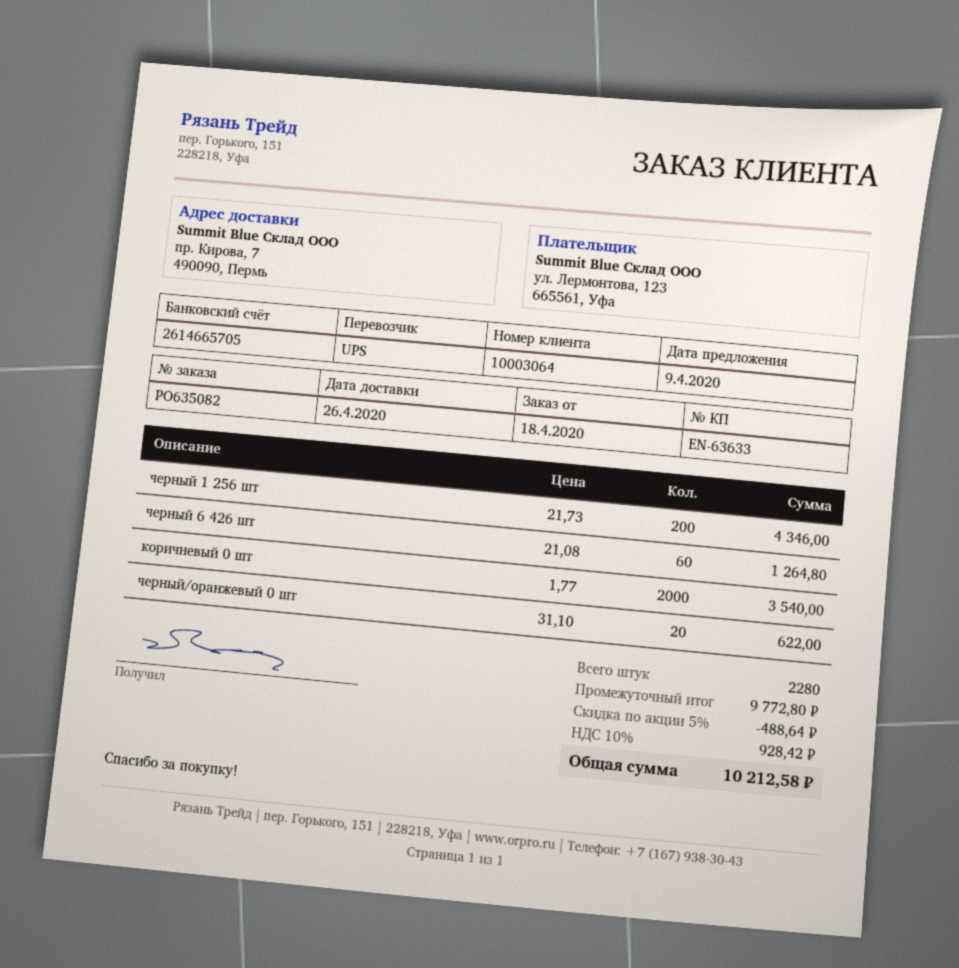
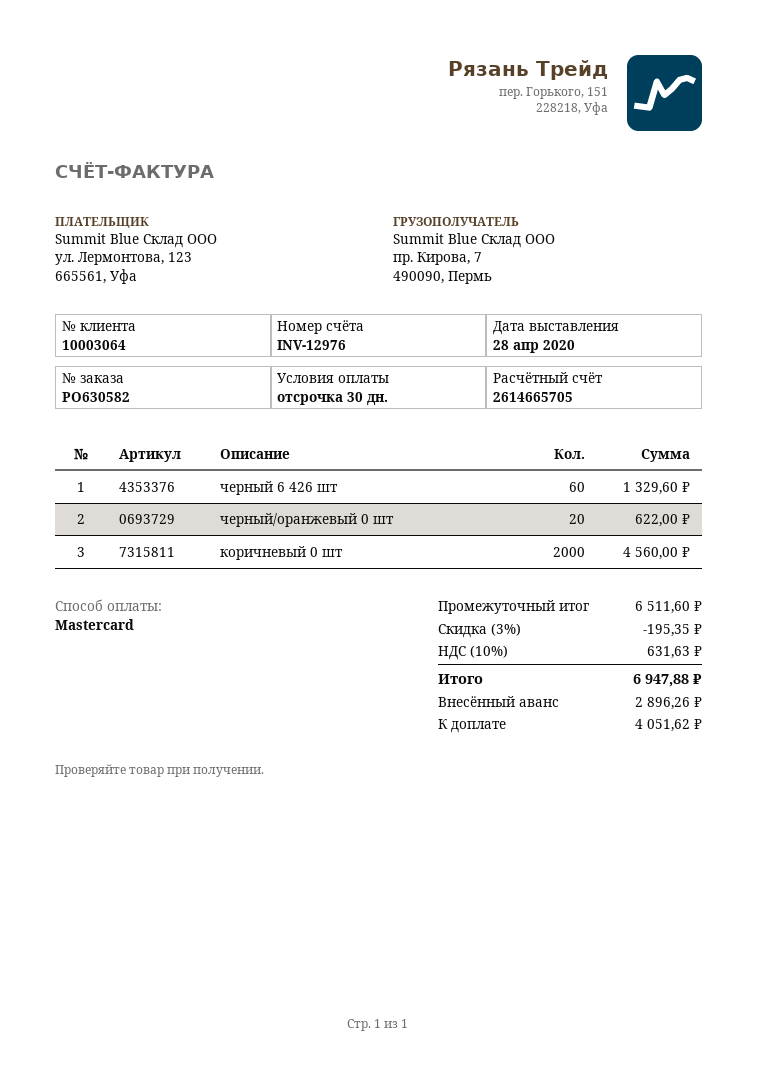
order number: PO635082 -> PO630582
черный 1 256 шт: 200 for 4346.00 -> none
черный 6 426 шт: 60 for 1264.80 -> 60 for 1329.60
коричневый 0 шт: 2000 for 3540.00 -> 2000 for 4560.00
subtotal: 9772.80 -> 6511.60
discount: 5% = 488.64 -> 3% = 195.35
tax: 10% = 928.42 -> 10% = 631.63
total: 10212.58 -> 6947.88

